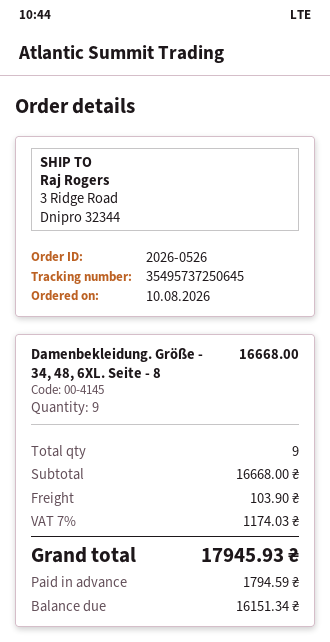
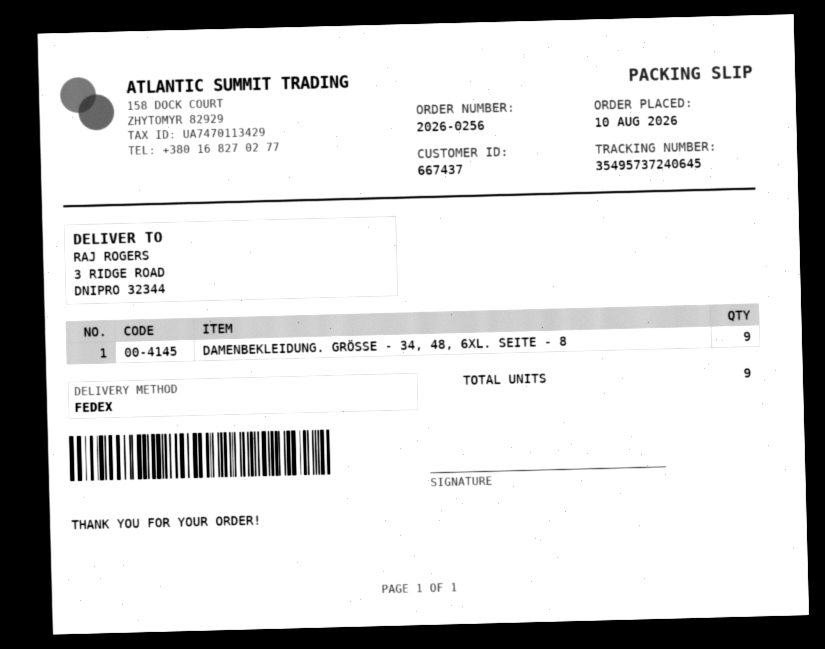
order number: 2026-0526 -> 2026-0256
tracking number: 35495737250645 -> 35495737240645

